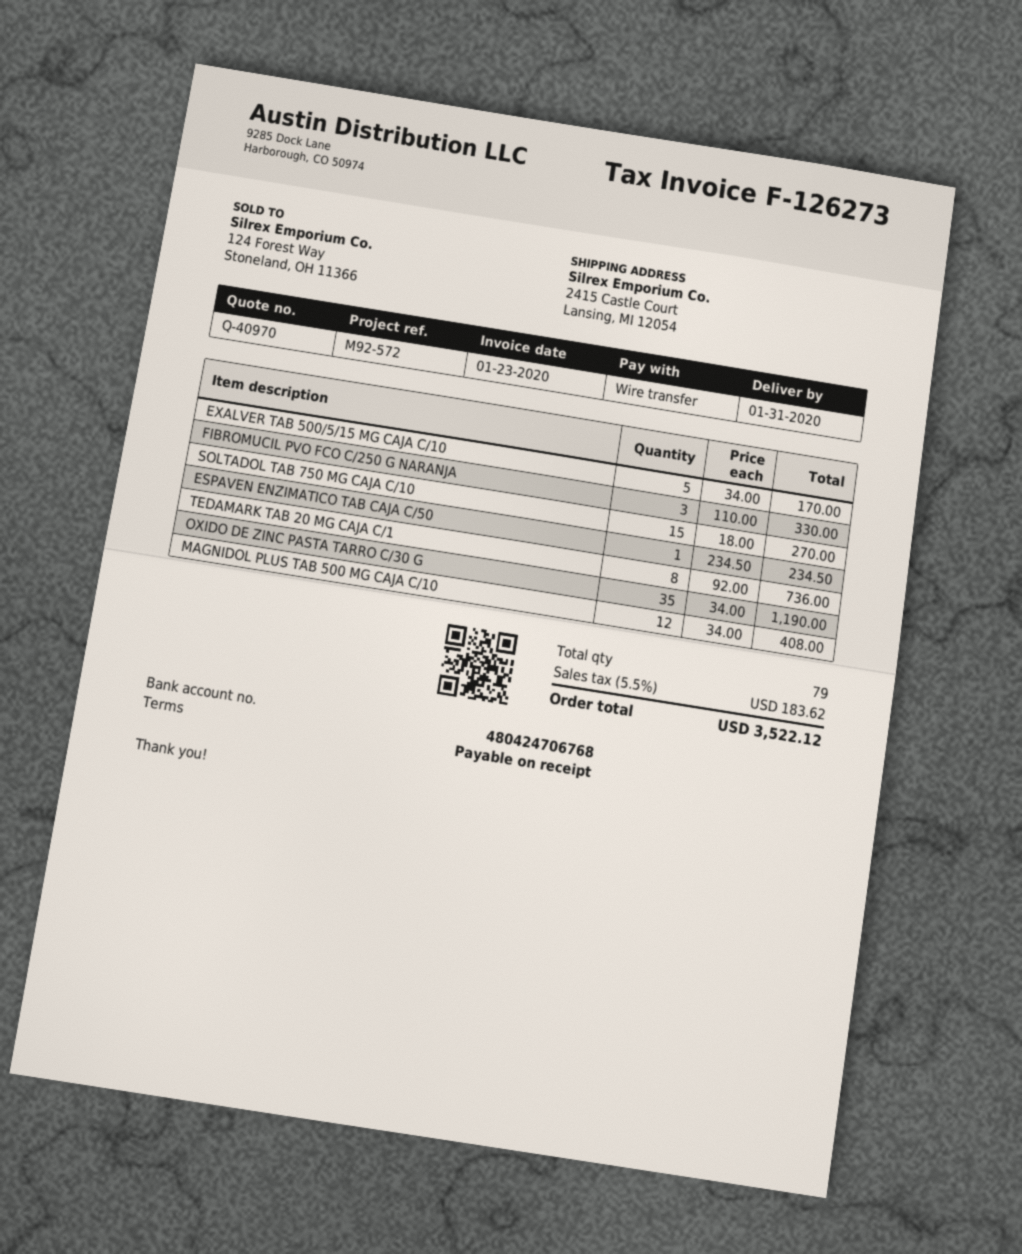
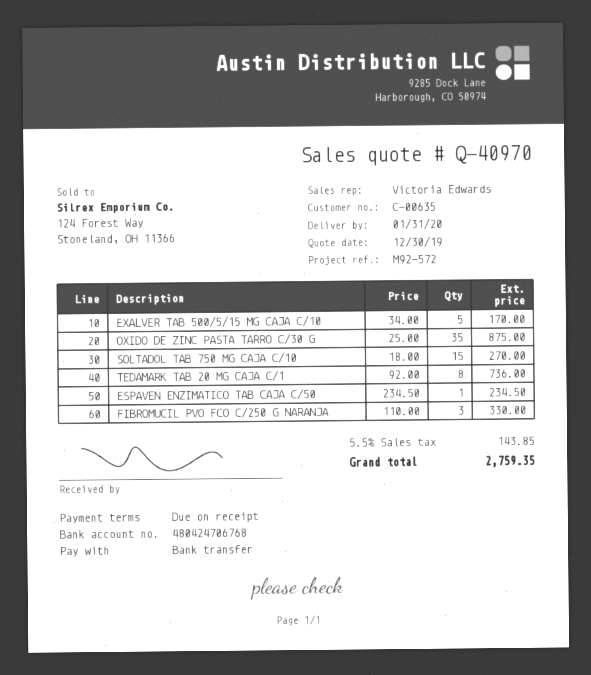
OXIDO DE ZINC PASTA TARRO C/30 G: 35 x 34.00 = 1190.00 -> 35 x 25.00 = 875.00
MAGNIDOL PLUS TAB 500 MG CAJA C/10: 12 x 34.00 = 408.00 -> none
tax: 5.5% = 183.62 -> 5.5% = 143.85
total: 3522.12 -> 2759.35

